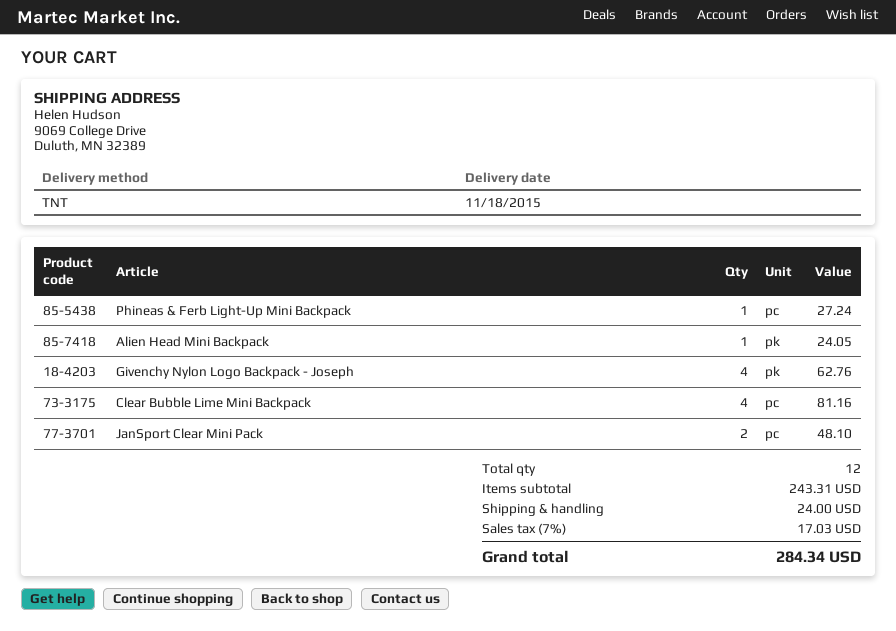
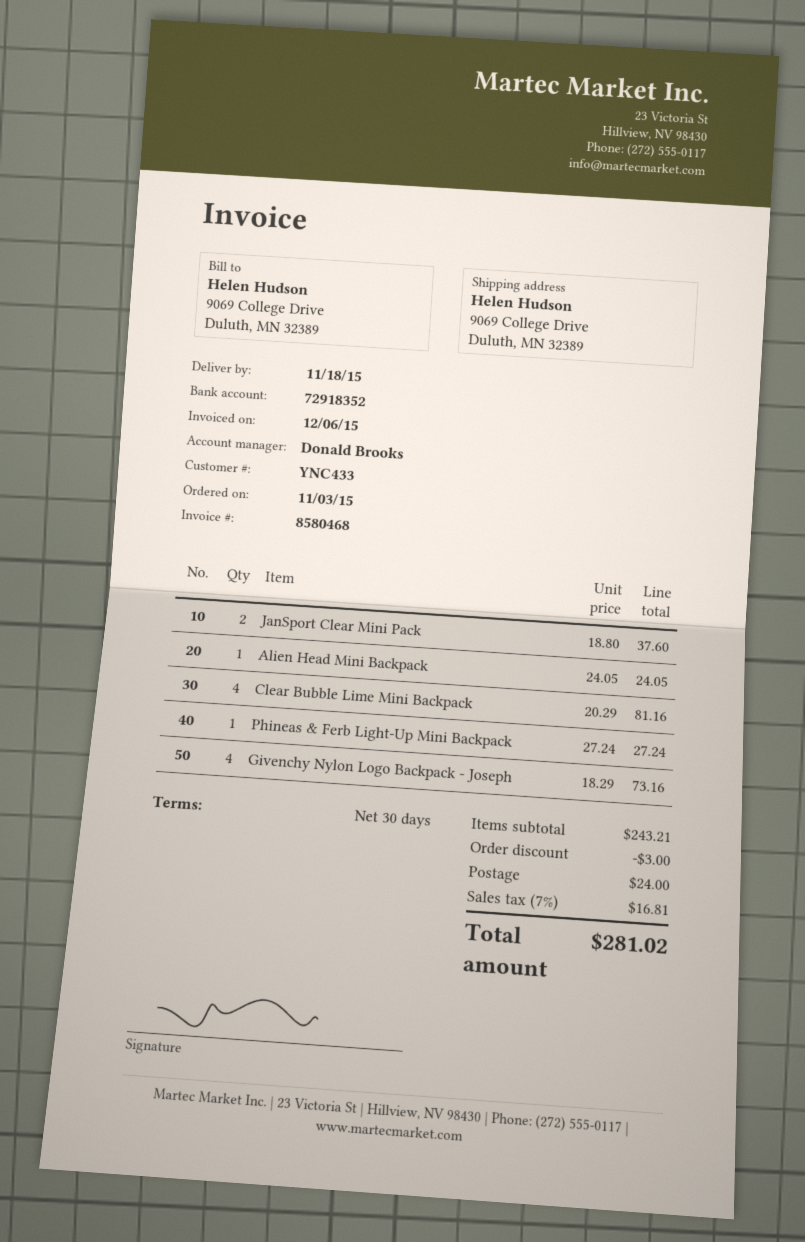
Givenchy Nylon Logo Backpack - Joseph: 4 for 62.76 -> 4 for 73.16
JanSport Clear Mini Pack: 2 for 48.10 -> 2 for 37.60
subtotal: 243.31 -> 243.21
discount: none -> 3.00
tax: 7% = 17.03 -> 7% = 16.81
total: 284.34 -> 281.02

